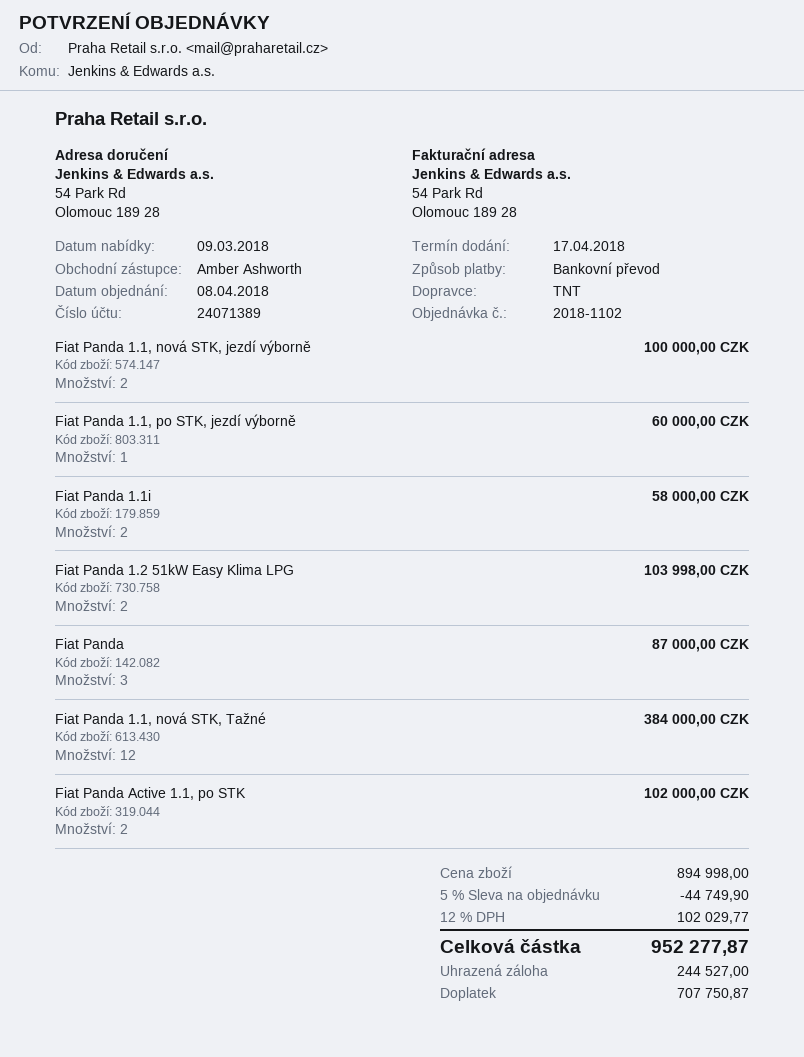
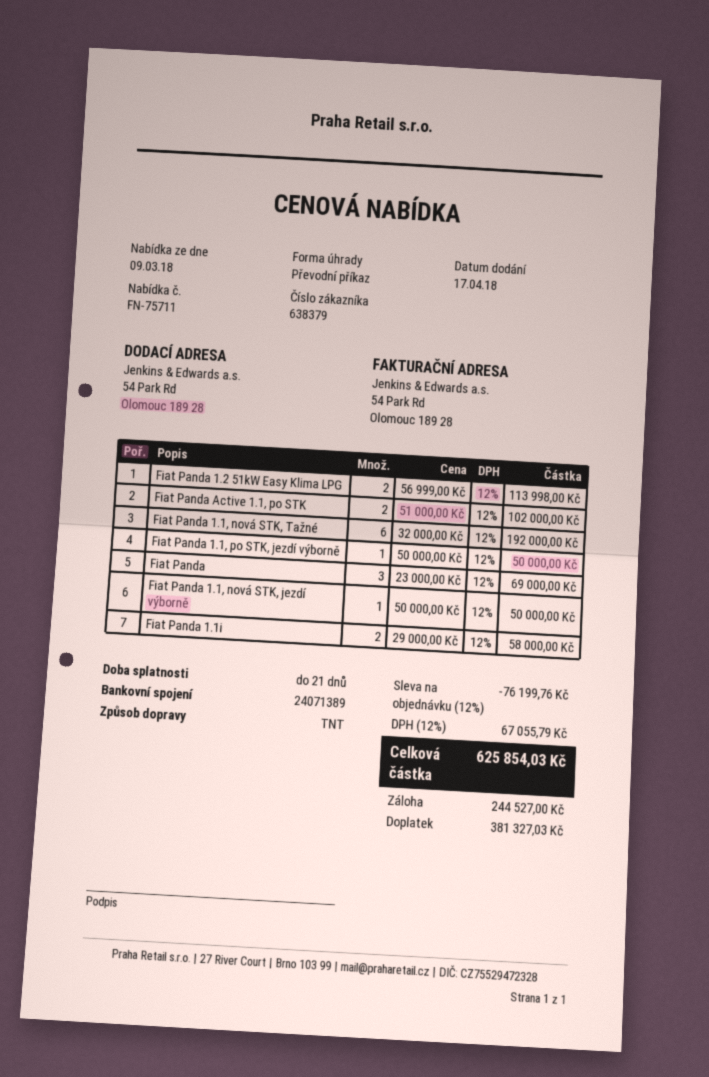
Fiat Panda 1.1, nová STK, jezdí výborně: 2 for 100000.00 -> 1 for 50000.00
Fiat Panda 1.1, po STK, jezdí výborně: 1 for 60000.00 -> 1 for 50000.00
Fiat Panda 1.2 51kW Easy Klima LPG: 2 for 103998.00 -> 2 for 113998.00
Fiat Panda: 3 for 87000.00 -> 3 for 69000.00
Fiat Panda 1.1, nová STK, Tažné: 12 for 384000.00 -> 6 for 192000.00
discount: 5% = 44749.90 -> 12% = 76199.76
tax: 12% = 102029.77 -> 12% = 67055.79
total: 952277.87 -> 625854.03
balance: 707750.87 -> 381327.03

